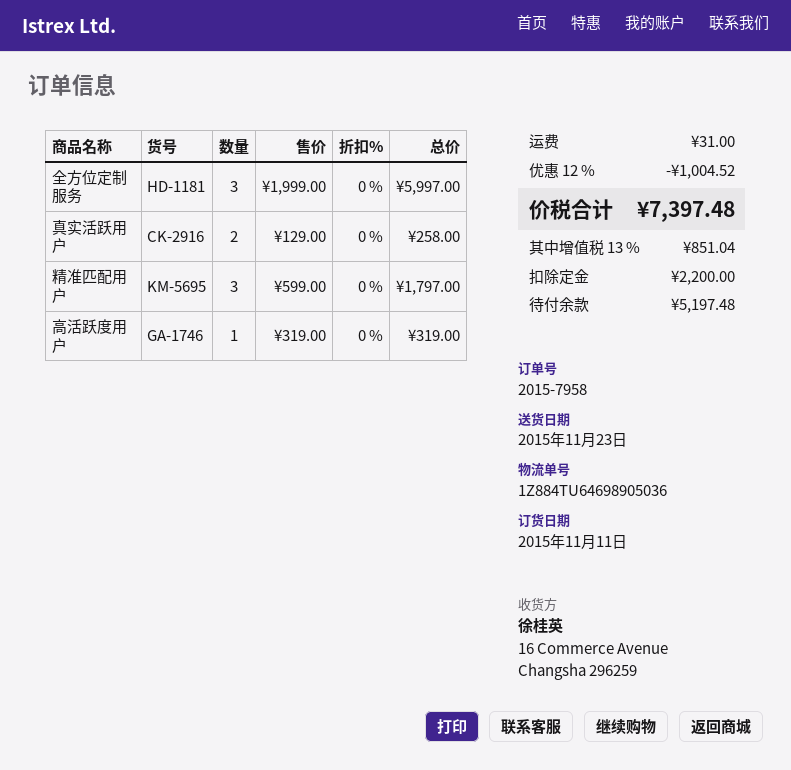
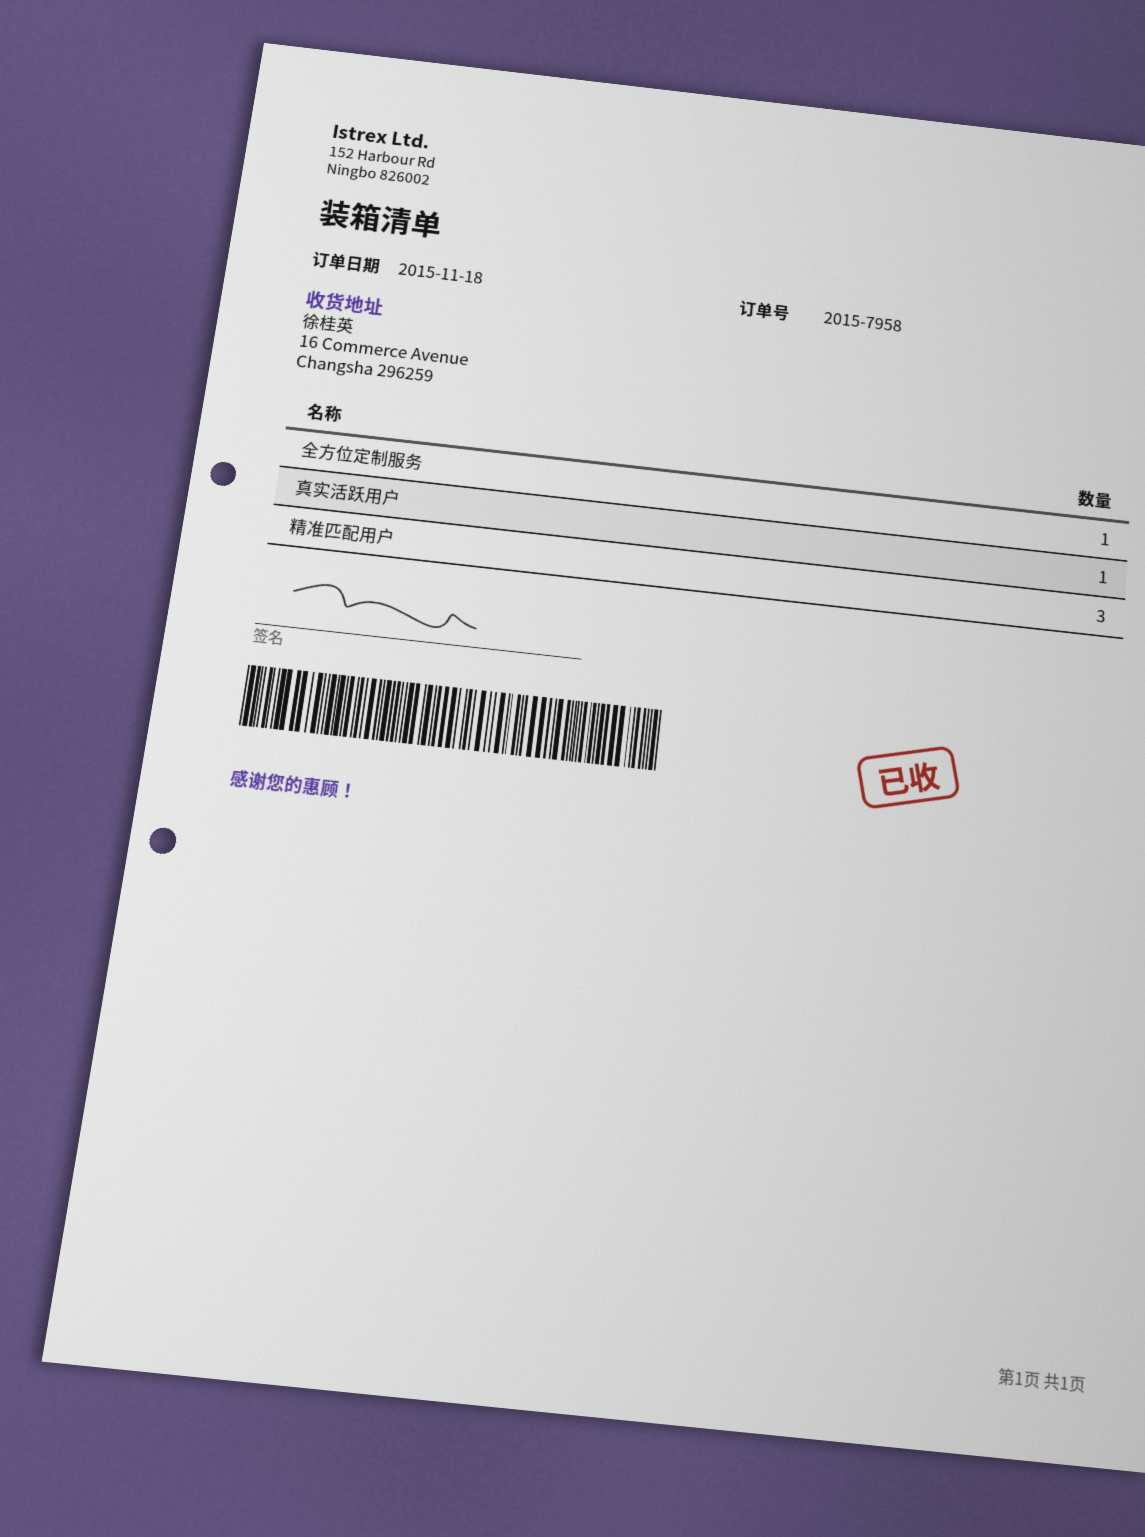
order date: 2015-11-11 -> 2015-11-18
全方位定制服务: 3 -> 1
真实活跃用户: 2 -> 1
高活跃度用户: 1 -> none

